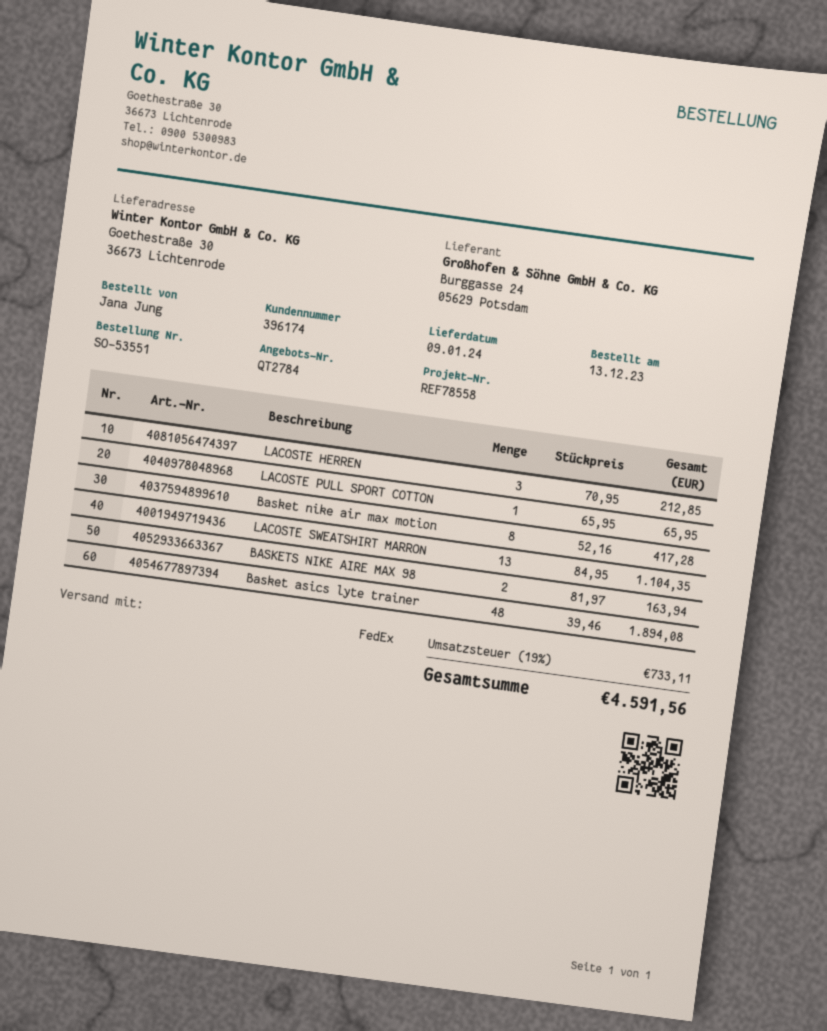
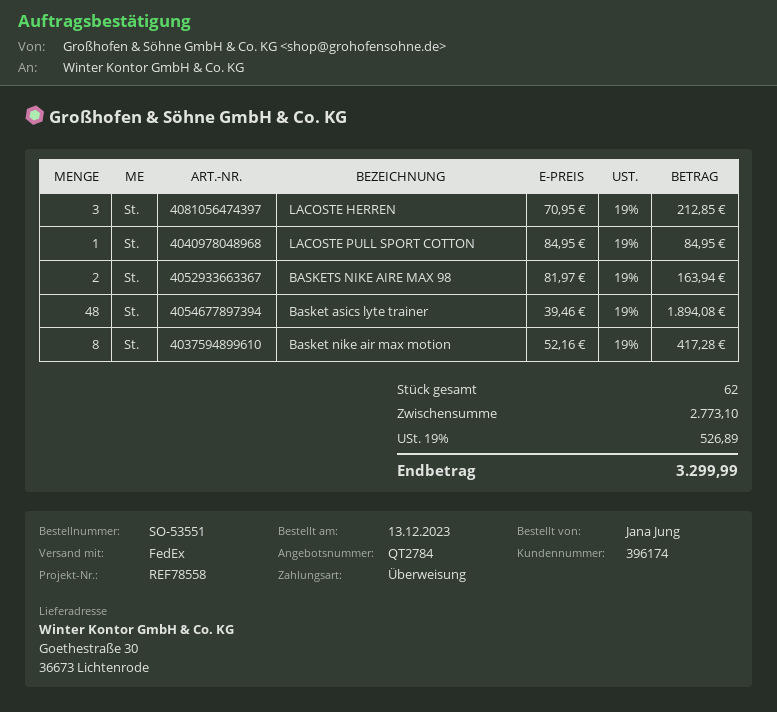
LACOSTE PULL SPORT COTTON: 1 x 65.95 = 65.95 -> 1 x 84.95 = 84.95
LACOSTE SWEATSHIRT MARRON: 13 x 84.95 = 1104.35 -> none
tax: 19% = 733.11 -> 19% = 526.89
total: 4591.56 -> 3299.99

